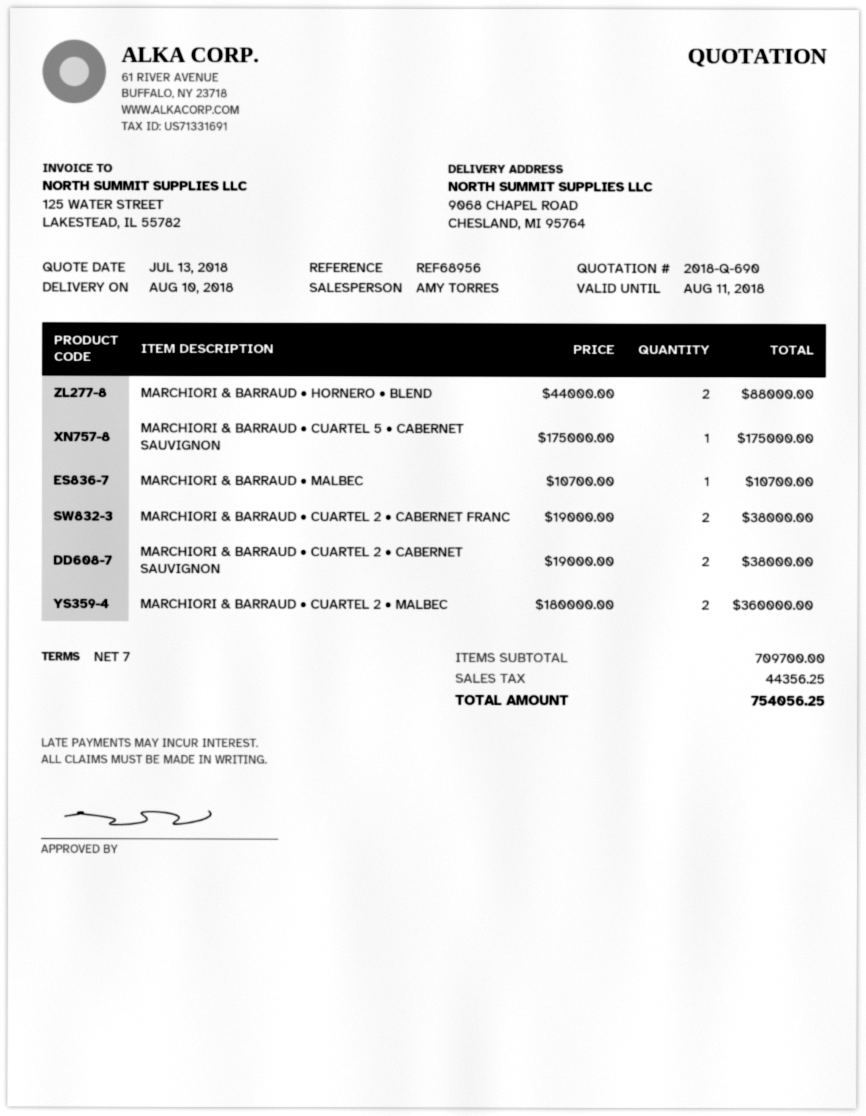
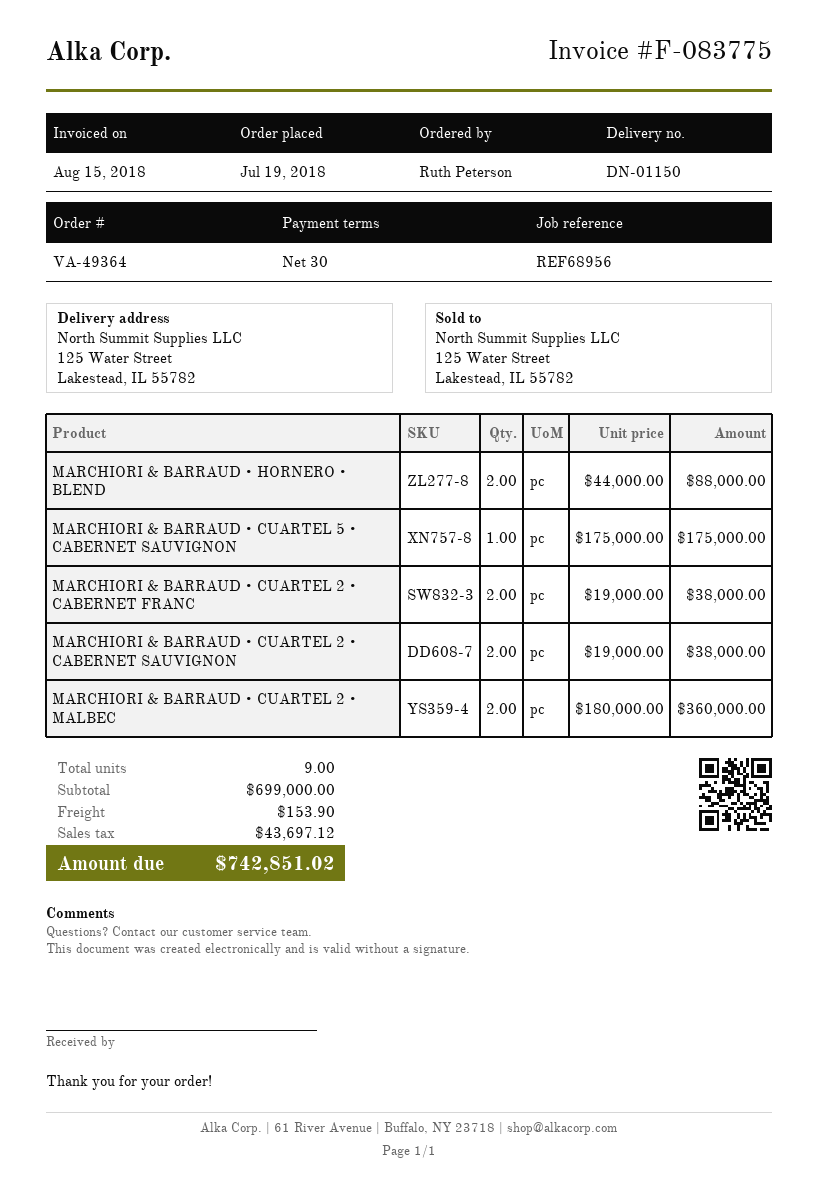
payment terms: 7 days -> 30 days
ship to: 9068 CHAPEL ROAD, CHESLAND, MI 95764 -> 125 Water Street, Lakestead, IL 55782
MARCHIORI & BARRAUD • MALBEC: 1 x 10700.00 = 10700.00 -> none
subtotal: 709700.00 -> 699000.00
shipping: none -> 153.90
tax: 44356.25 -> 43697.12
total: 754056.25 -> 742851.02

